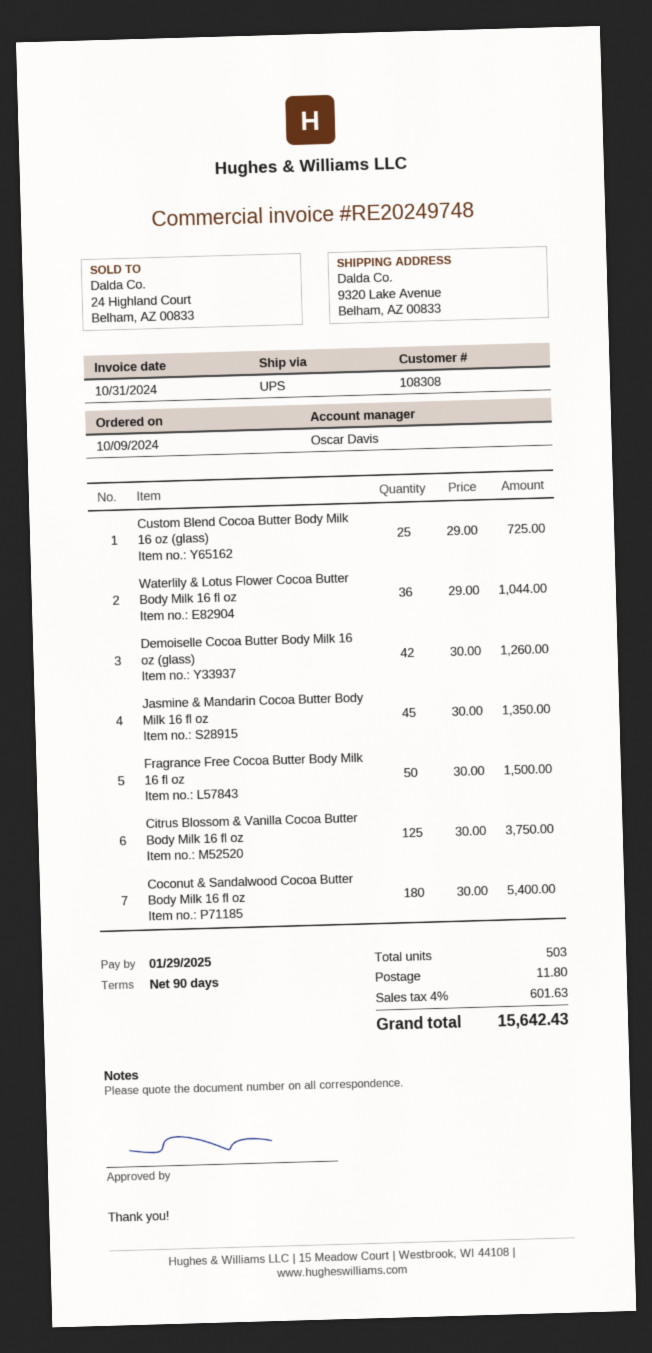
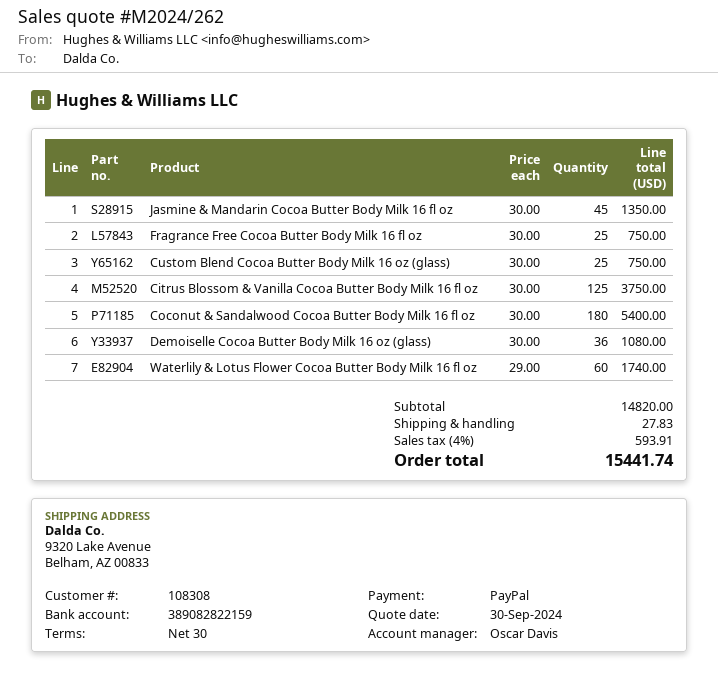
payment terms: 90 days -> 30 days
Custom Blend Cocoa Butter Body Milk 16 oz (glass): 25 x 29.00 = 725.00 -> 25 x 30.00 = 750.00
Waterlily & Lotus Flower Cocoa Butter Body Milk 16 fl oz: 36 x 29.00 = 1044.00 -> 60 x 29.00 = 1740.00
Demoiselle Cocoa Butter Body Milk 16 oz (glass): 42 x 30.00 = 1260.00 -> 36 x 30.00 = 1080.00
Fragrance Free Cocoa Butter Body Milk 16 fl oz: 50 x 30.00 = 1500.00 -> 25 x 30.00 = 750.00
shipping: 11.80 -> 27.83
tax: 4% = 601.63 -> 4% = 593.91
total: 15642.43 -> 15441.74

